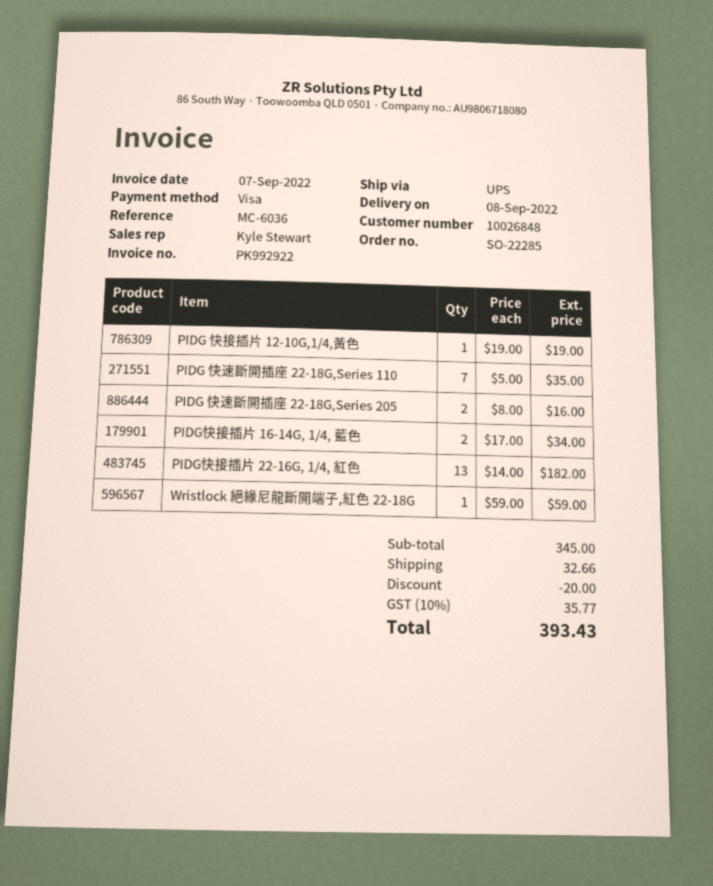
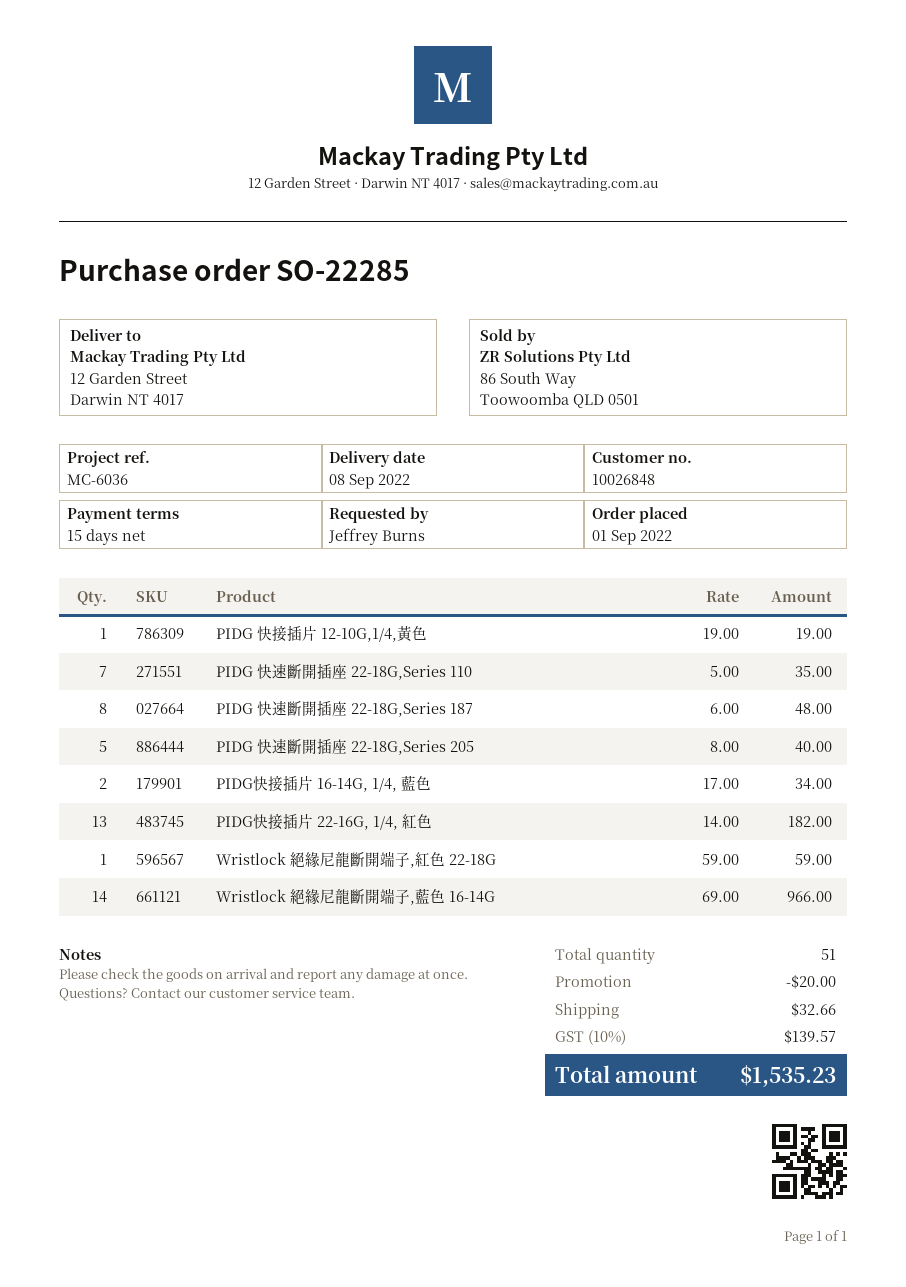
PIDG 快速斷開插座 22-18G,Series 205: 2 x 8.00 = 16.00 -> 5 x 8.00 = 40.00
PIDG 快速斷開插座 22-18G,Series 187: none -> 8 x 6.00 = 48.00
Wristlock 絕緣尼龍斷開端子,藍色 16-14G: none -> 14 x 69.00 = 966.00
tax: 10% = 35.77 -> 10% = 139.57
total: 393.43 -> 1535.23

